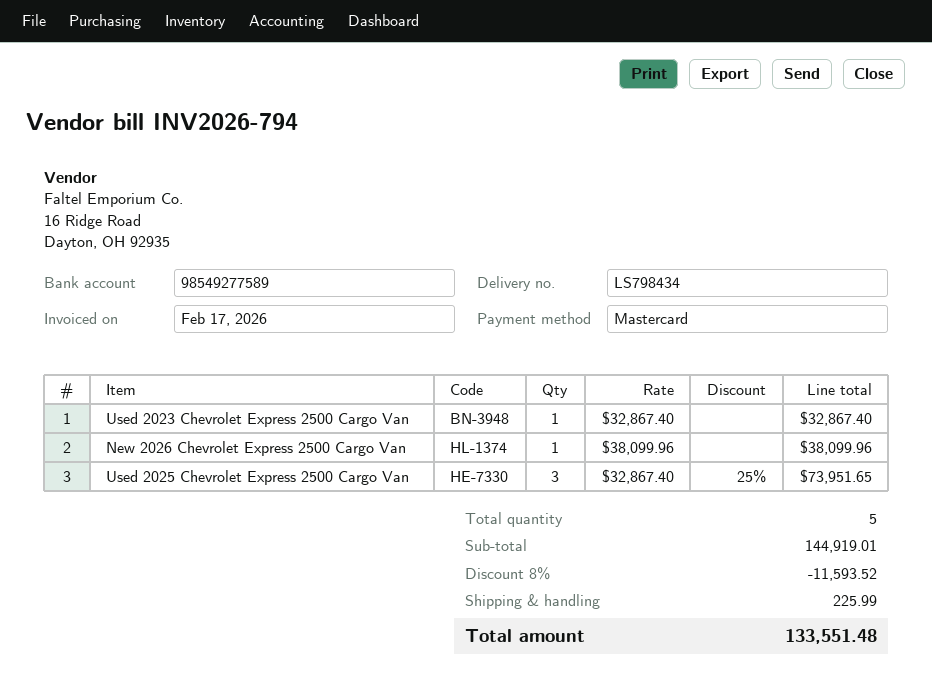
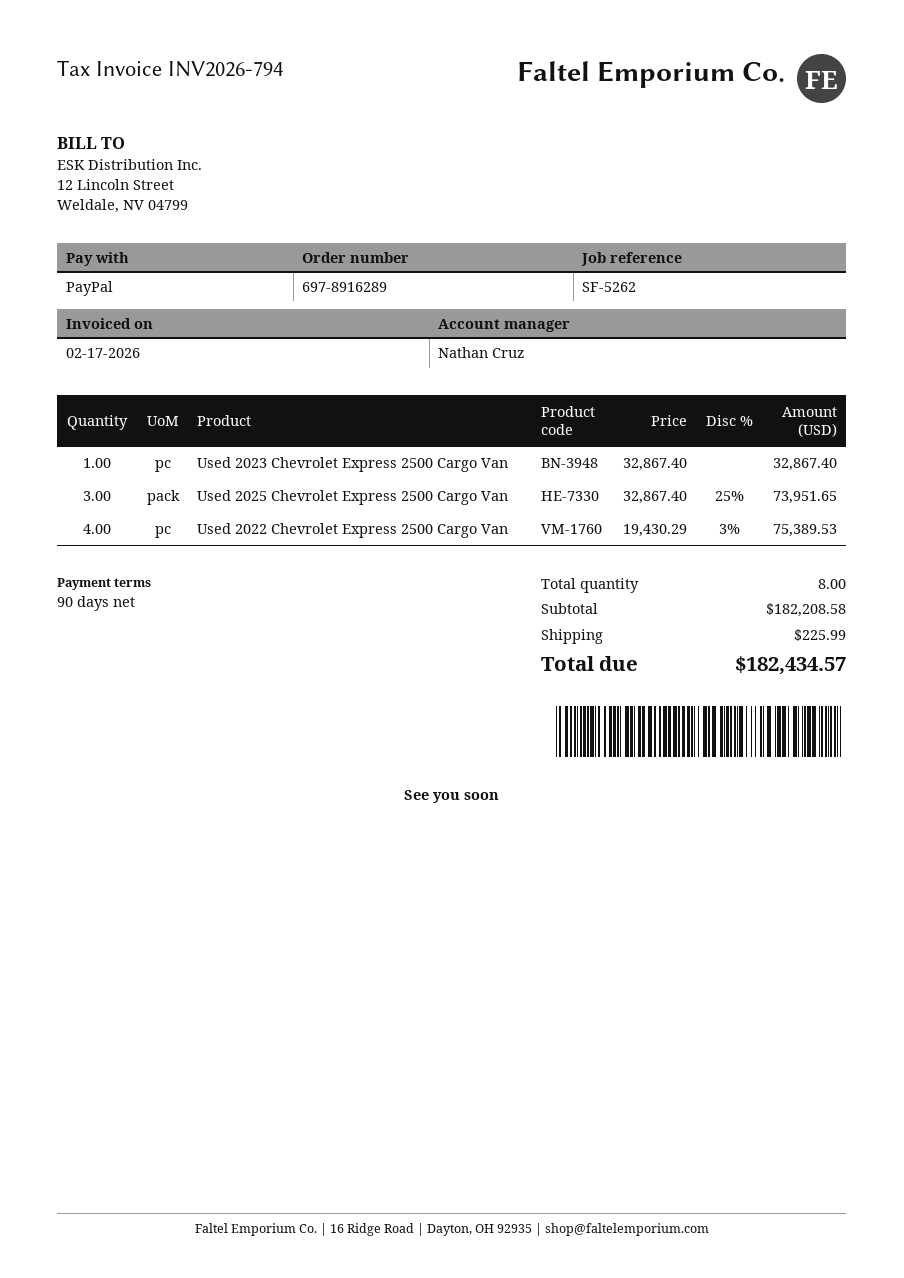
payment method: Mastercard -> PayPal
New 2026 Chevrolet Express 2500 Cargo Van: 1 x 38099.96 = 38099.96 -> none
Used 2022 Chevrolet Express 2500 Cargo Van: none -> 4 x 19430.29 - 3% = 75389.53
total quantity: 5 -> 8
subtotal: 144919.01 -> 182208.58
discount: 8% = 11593.52 -> none
total: 133551.48 -> 182434.57

